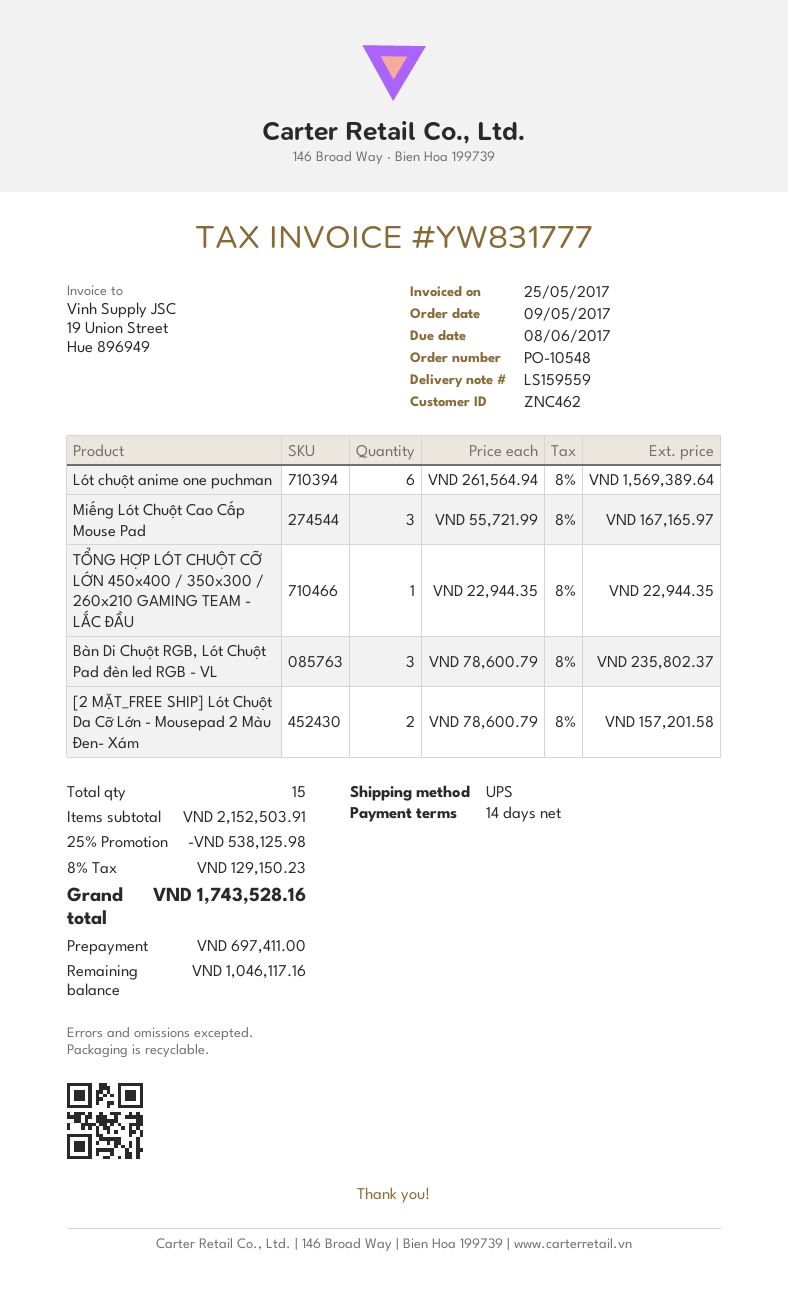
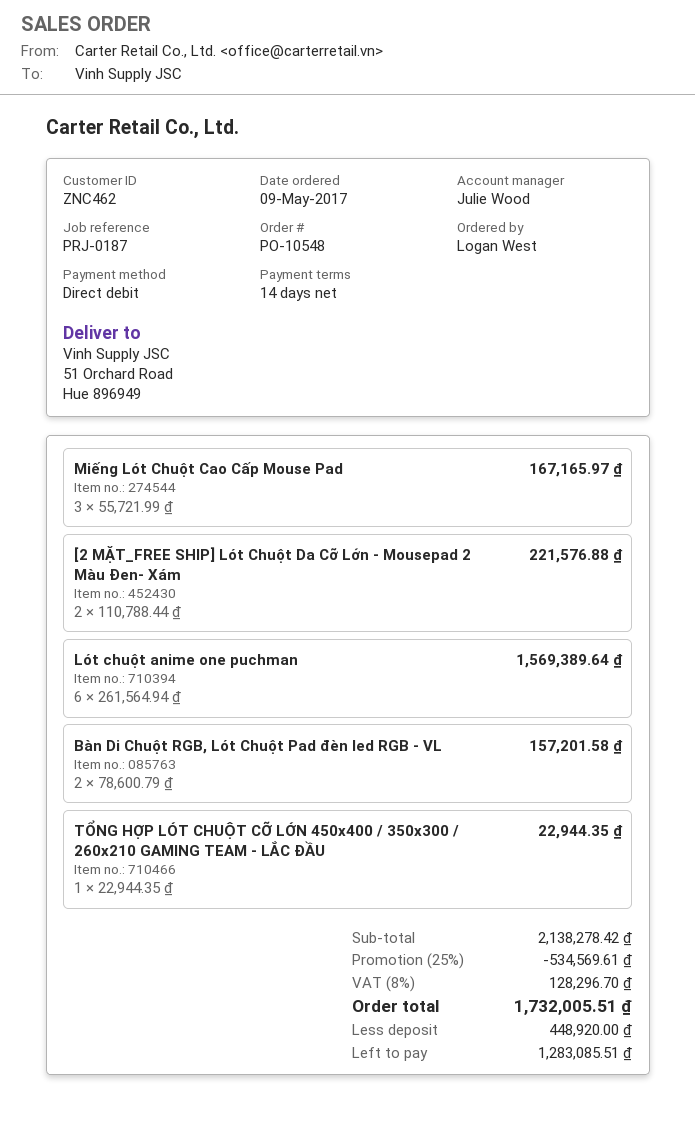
Bàn Di Chuột RGB, Lót Chuột Pad đèn led RGB - VL: 3 x 78600.79 = 235802.37 -> 2 x 78600.79 = 157201.58
[2 MẶT_FREE SHIP] Lót Chuột Da Cỡ Lớn - Mousepad 2 Màu Đen- Xám: 2 x 78600.79 = 157201.58 -> 2 x 110788.44 = 221576.88
subtotal: 2152503.91 -> 2138278.42
discount: 25% = 538125.98 -> 25% = 534569.61
tax: 8% = 129150.23 -> 8% = 128296.70
total: 1743528.16 -> 1732005.51
deposit: 697411.00 -> 448920.00
balance: 1046117.16 -> 1283085.51

